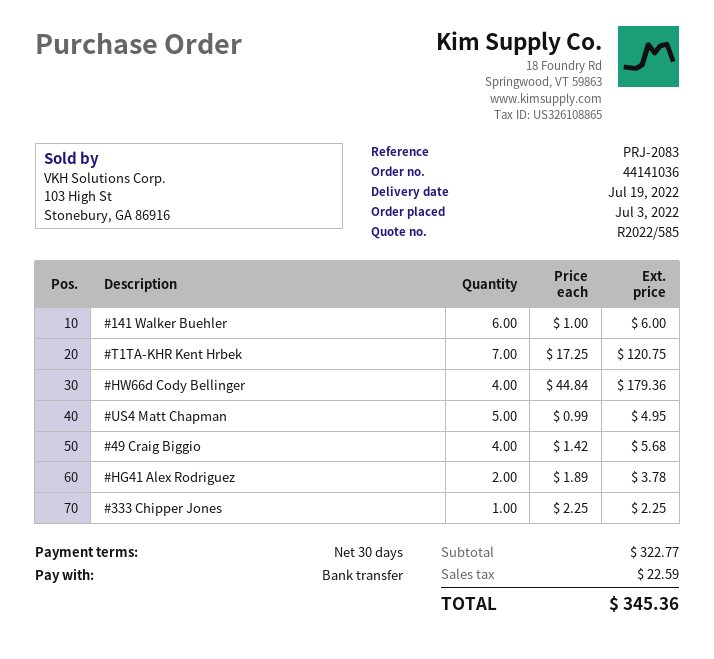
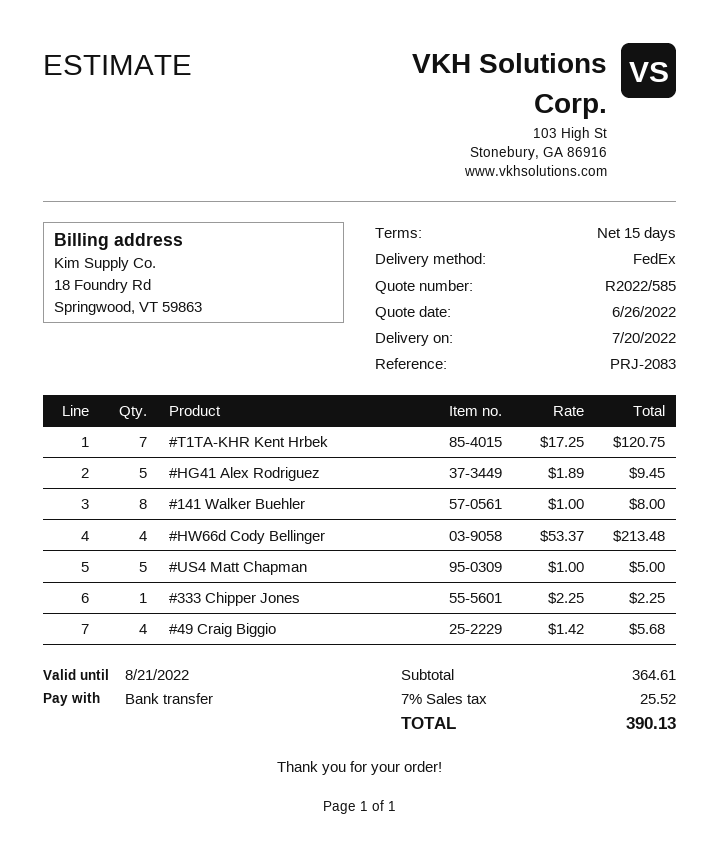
delivery date: 2022-07-19 -> 2022-07-20
payment terms: 30 days -> 15 days
#141 Walker Buehler: 6 x 1.00 = 6.00 -> 8 x 1.00 = 8.00
#HW66d Cody Bellinger: 4 x 44.84 = 179.36 -> 4 x 53.37 = 213.48
#US4 Matt Chapman: 5 x 0.99 = 4.95 -> 5 x 1.00 = 5.00
#HG41 Alex Rodriguez: 2 x 1.89 = 3.78 -> 5 x 1.89 = 9.45
subtotal: 322.77 -> 364.61
tax: 22.59 -> 25.52
total: 345.36 -> 390.13

